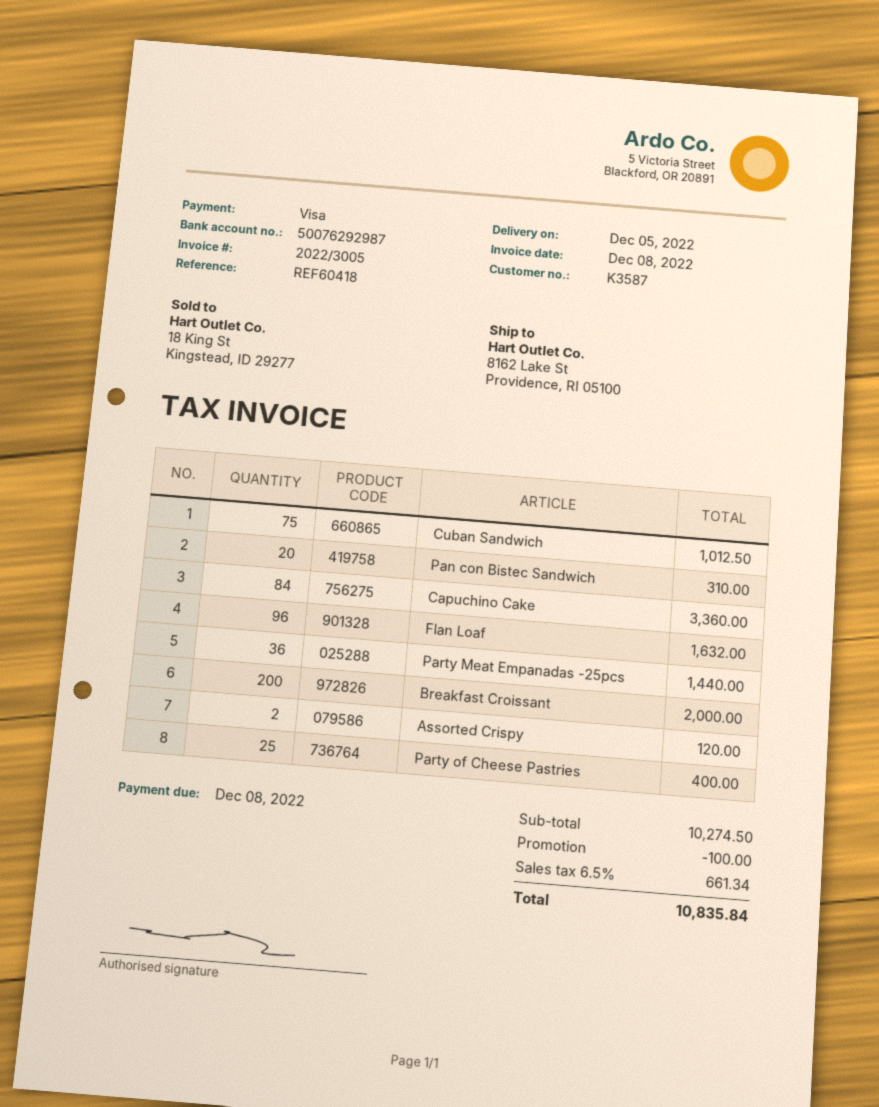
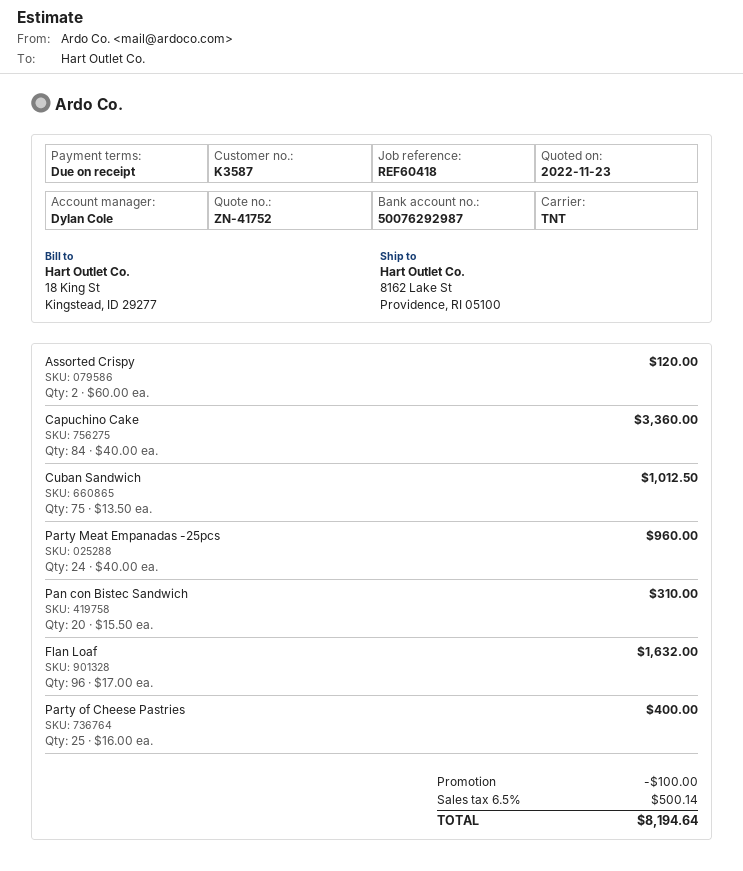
Party Meat Empanadas -25pcs: 36 for 1440.00 -> 24 for 960.00
Breakfast Croissant: 200 for 2000.00 -> none
tax: 6.5% = 661.34 -> 6.5% = 500.14
total: 10835.84 -> 8194.64

